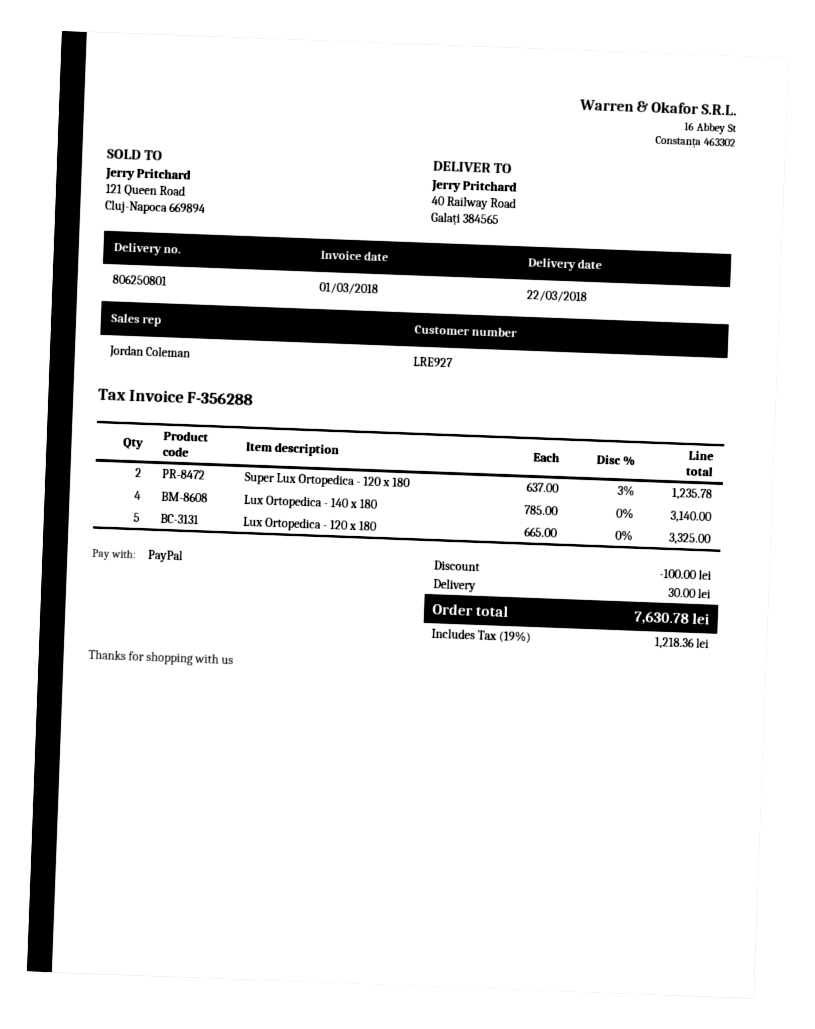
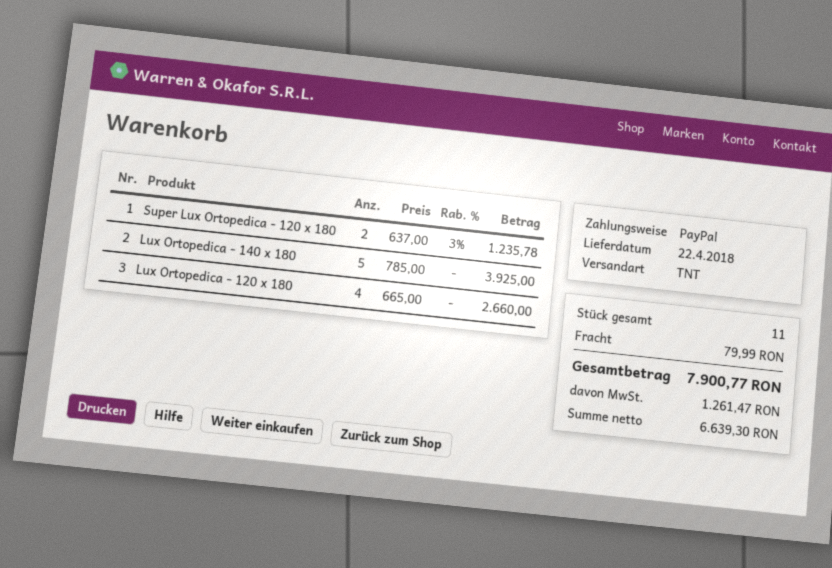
delivery date: 2018-03-22 -> 2018-04-22
Lux Ortopedica - 140 x 180: 4 x 785.00 = 3140.00 -> 5 x 785.00 = 3925.00
Lux Ortopedica - 120 x 180: 5 x 665.00 = 3325.00 -> 4 x 665.00 = 2660.00
discount: 100.00 -> none
shipping: 30.00 -> 79.99
tax: 1218.36 -> 1261.47
total: 7630.78 -> 7900.77

